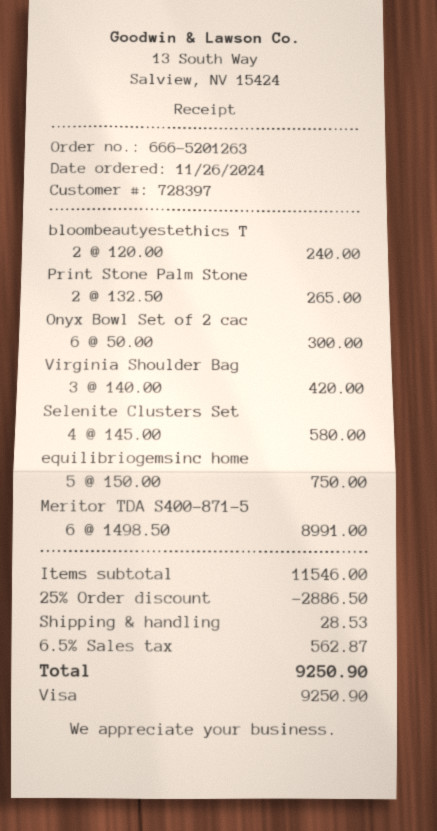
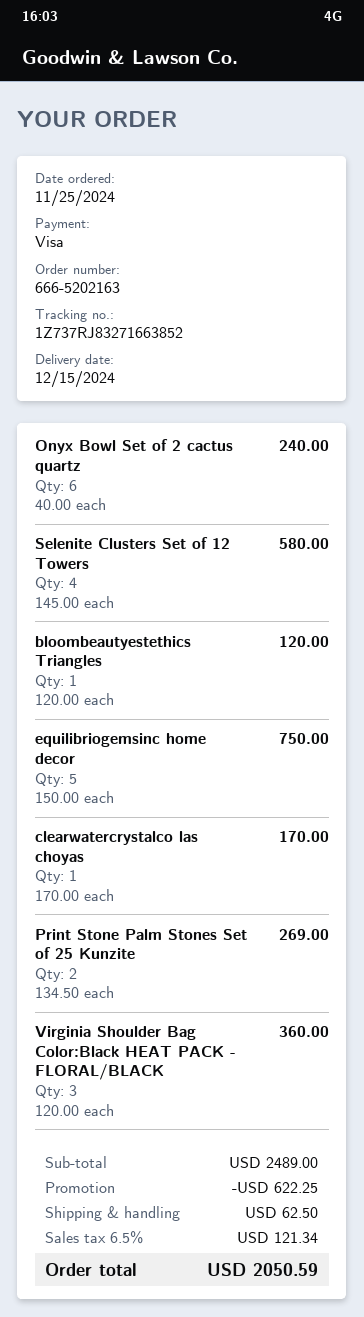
order number: 666-5201263 -> 666-5202163
order date: 2024-11-26 -> 2024-11-25
bloombeautyestethics T: 2 x 120.00 = 240.00 -> 1 x 120.00 = 120.00
Print Stone Palm Stone: 2 x 132.50 = 265.00 -> 2 x 134.50 = 269.00
Onyx Bowl Set of 2 cac: 6 x 50.00 = 300.00 -> 6 x 40.00 = 240.00
Virginia Shoulder Bag: 3 x 140.00 = 420.00 -> 3 x 120.00 = 360.00
Meritor TDA S400-871-5: 6 x 1498.50 = 8991.00 -> none
clearwatercrystalco las choyas: none -> 1 x 170.00 = 170.00
subtotal: 11546.00 -> 2489.00
discount: 2886.50 -> 622.25
shipping: 28.53 -> 62.50
tax: 6.5% = 562.87 -> 6.5% = 121.34
total: 9250.90 -> 2050.59

